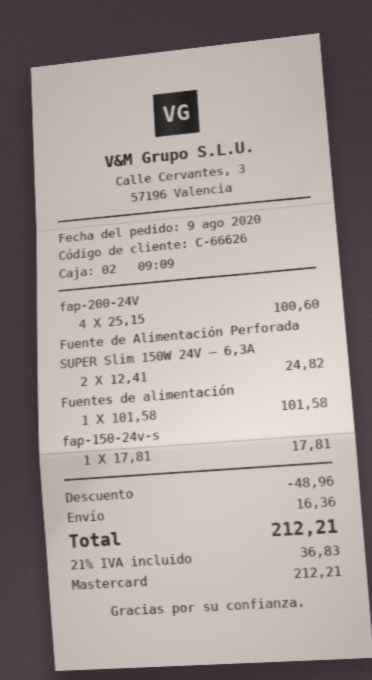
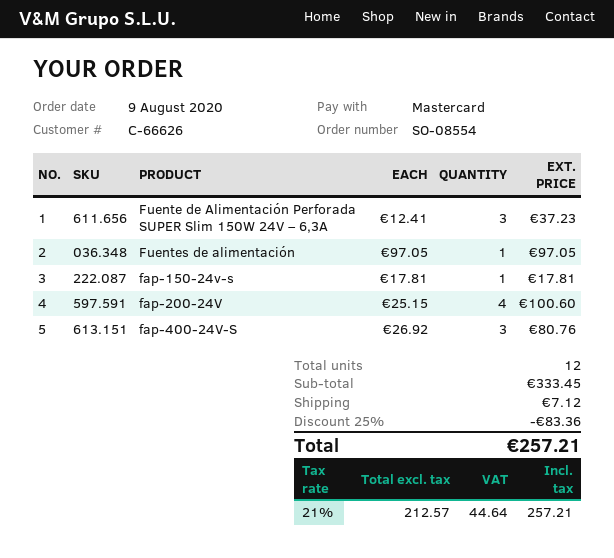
Fuente de Alimentación Perforada SUPER Slim 150W 24V – 6,3A: 2 x 12.41 = 24.82 -> 3 x 12.41 = 37.23
Fuentes de alimentación: 1 x 101.58 = 101.58 -> 1 x 97.05 = 97.05
fap-400-24V-S: none -> 3 x 26.92 = 80.76
discount: 48.96 -> 83.36
shipping: 16.36 -> 7.12
tax: 21% = 36.83 -> 21% = 44.64
total: 212.21 -> 257.21

